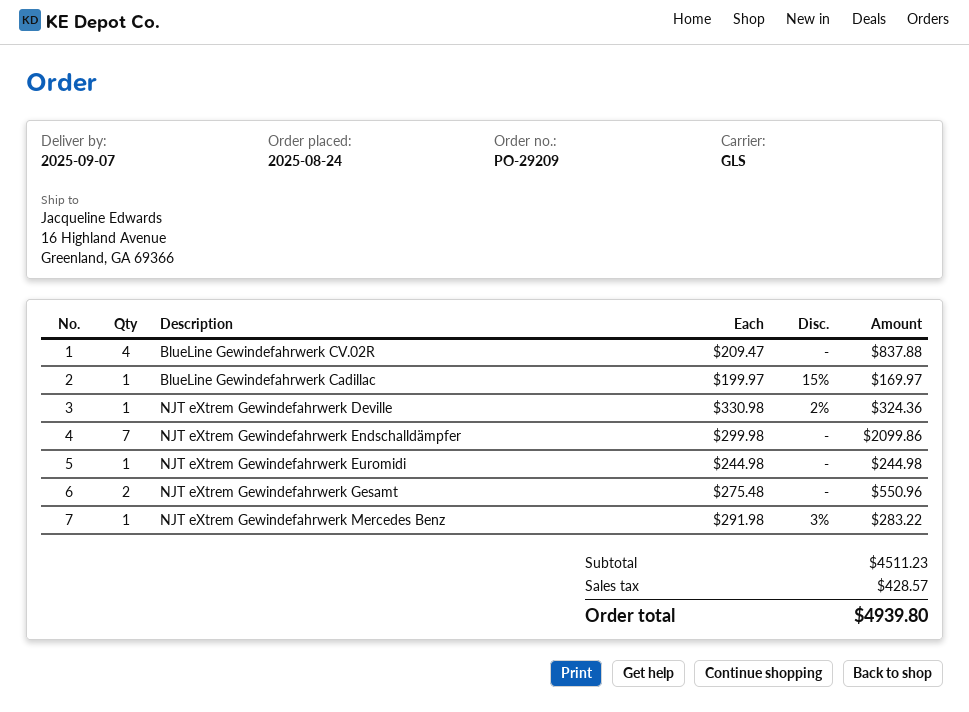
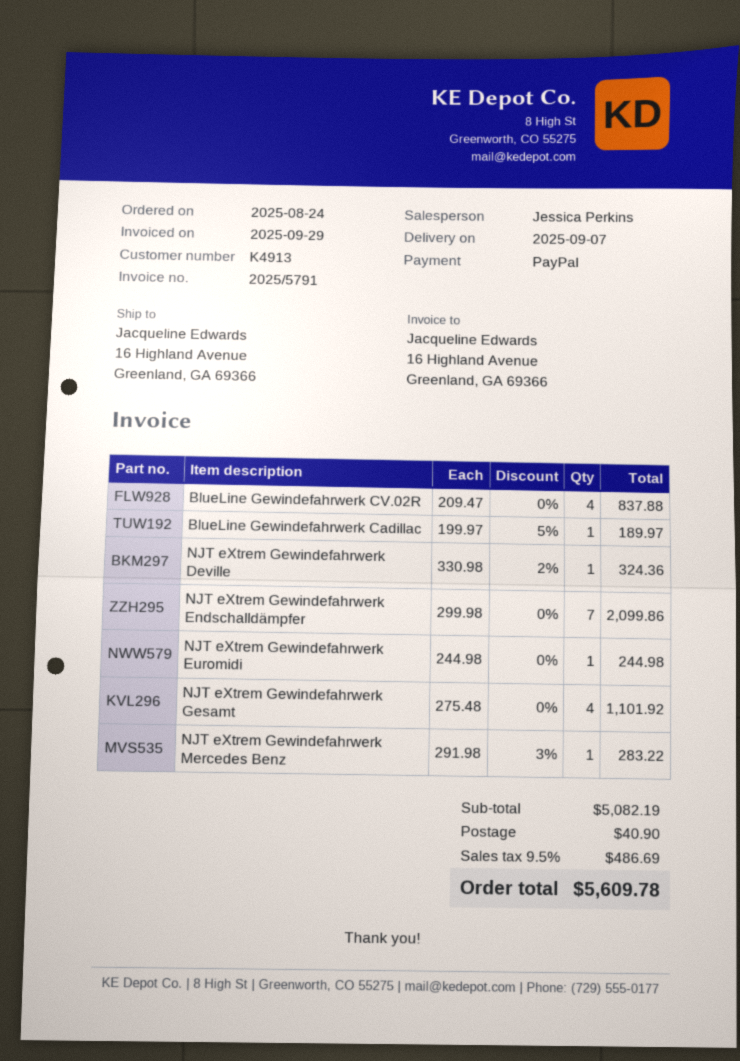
BlueLine Gewindefahrwerk Cadillac: 1 x 199.97 - 15% = 169.97 -> 1 x 199.97 - 5% = 189.97
NJT eXtrem Gewindefahrwerk Gesamt: 2 x 275.48 = 550.96 -> 4 x 275.48 = 1101.92
subtotal: 4511.23 -> 5082.19
shipping: none -> 40.90
tax: 428.57 -> 486.69
total: 4939.80 -> 5609.78

